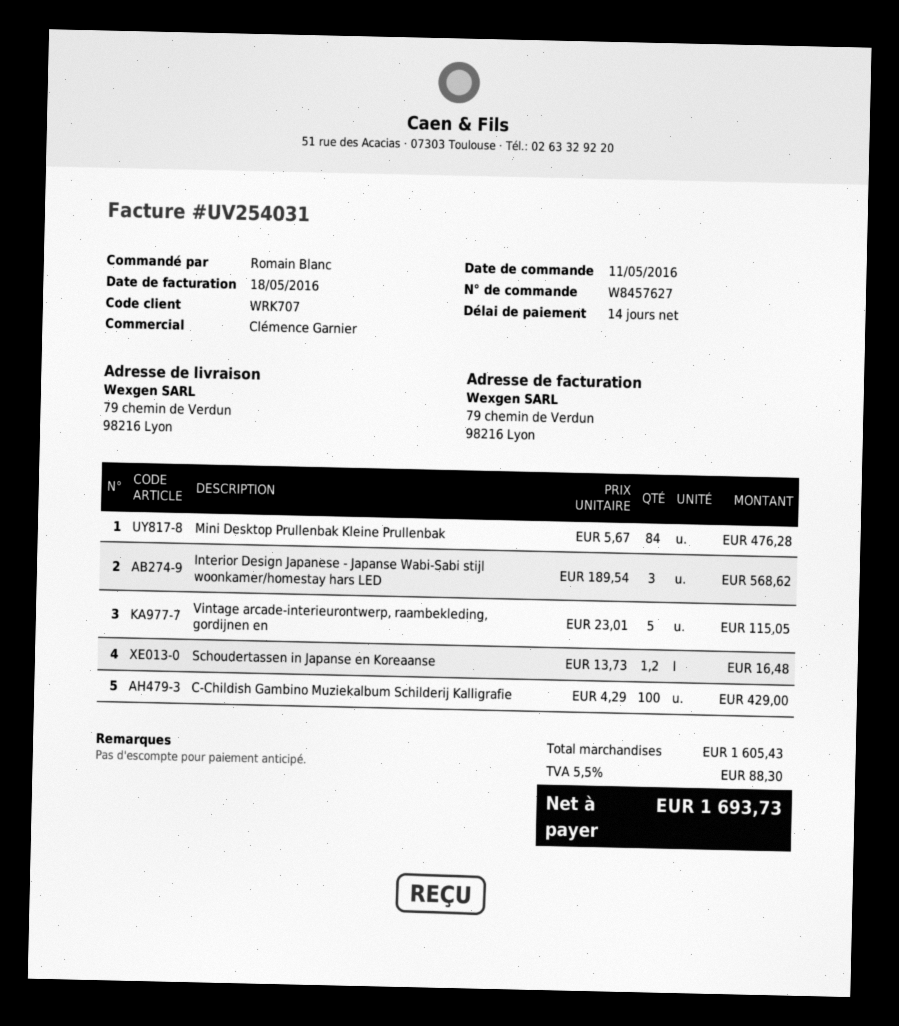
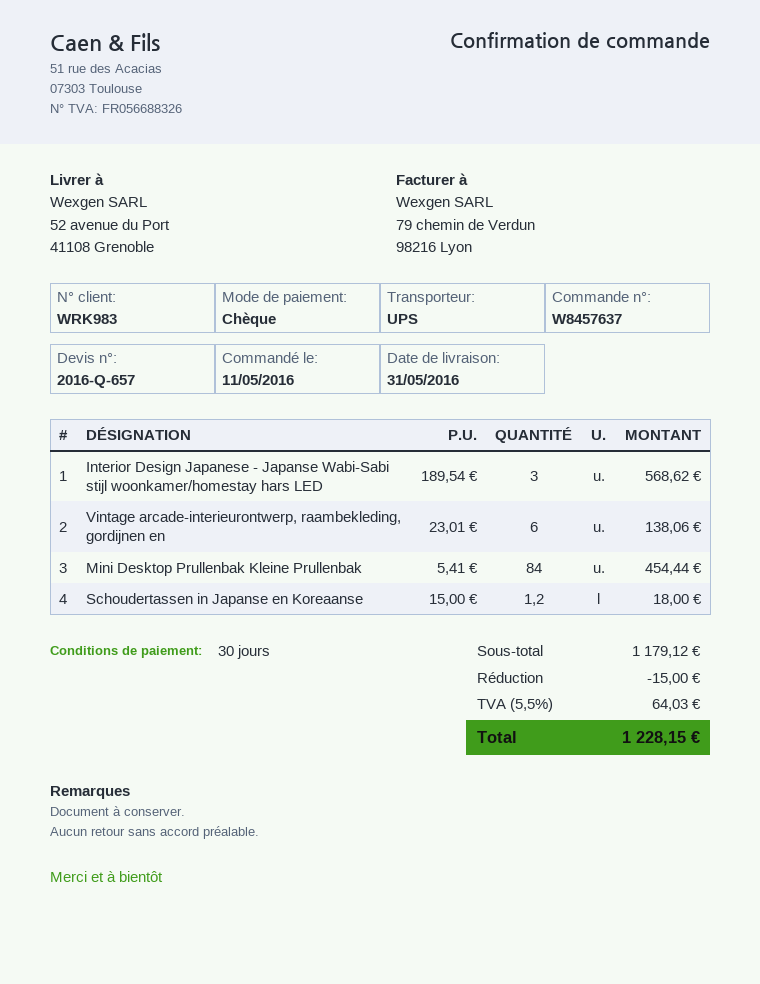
order number: W8457627 -> W8457637
payment terms: 14 days -> 30 days
customer number: WRK707 -> WRK983
ship to: 79 chemin de Verdun, 98216 Lyon -> 52 avenue du Port, 41108 Grenoble
Mini Desktop Prullenbak Kleine Prullenbak: 84 x 5.67 = 476.28 -> 84 x 5.41 = 454.44
Vintage arcade-interieurontwerp, raambekleding, gordijnen en: 5 x 23.01 = 115.05 -> 6 x 23.01 = 138.06
Schoudertassen in Japanse en Koreaanse: 1.2 x 13.73 = 16.48 -> 1.2 x 15.00 = 18.00
C-Childish Gambino Muziekalbum Schilderij Kalligrafie: 100 x 4.29 = 429.00 -> none
subtotal: 1605.43 -> 1179.12
discount: none -> 15.00
tax: 5.5% = 88.30 -> 5.5% = 64.03
total: 1693.73 -> 1228.15

